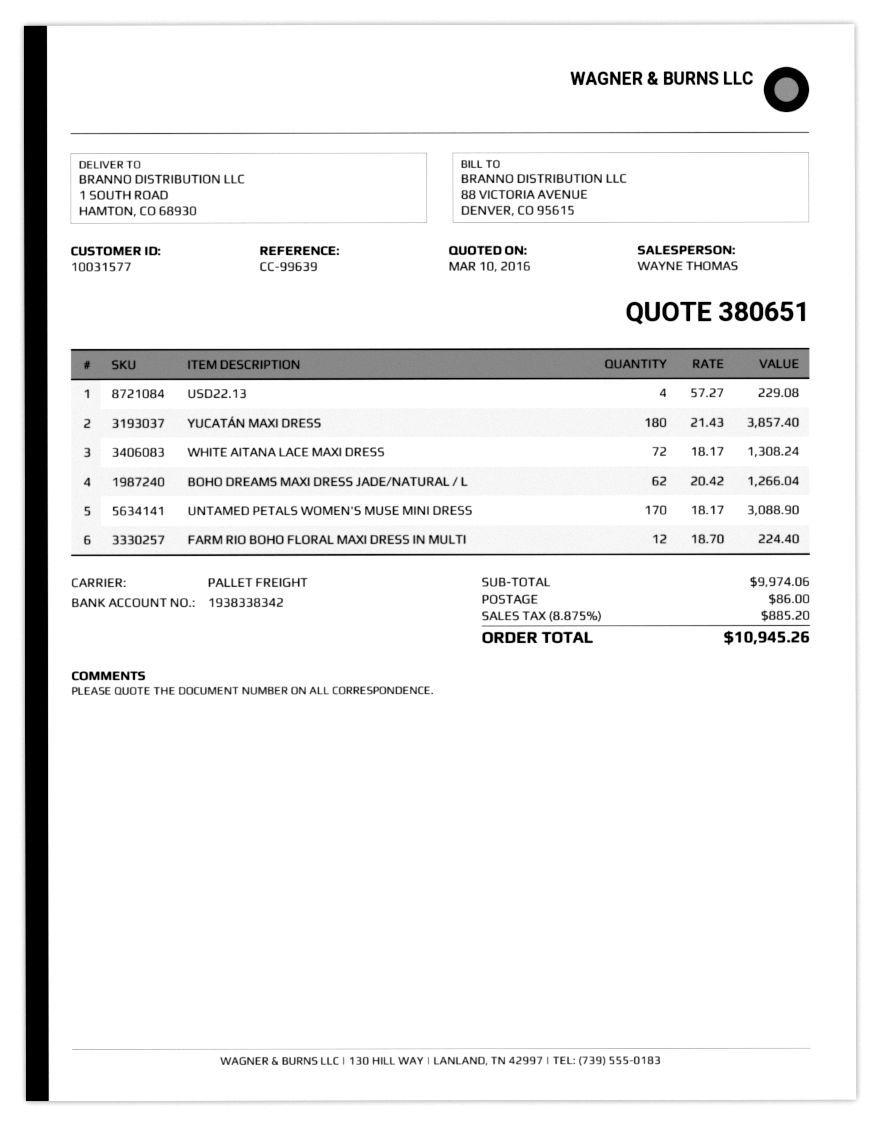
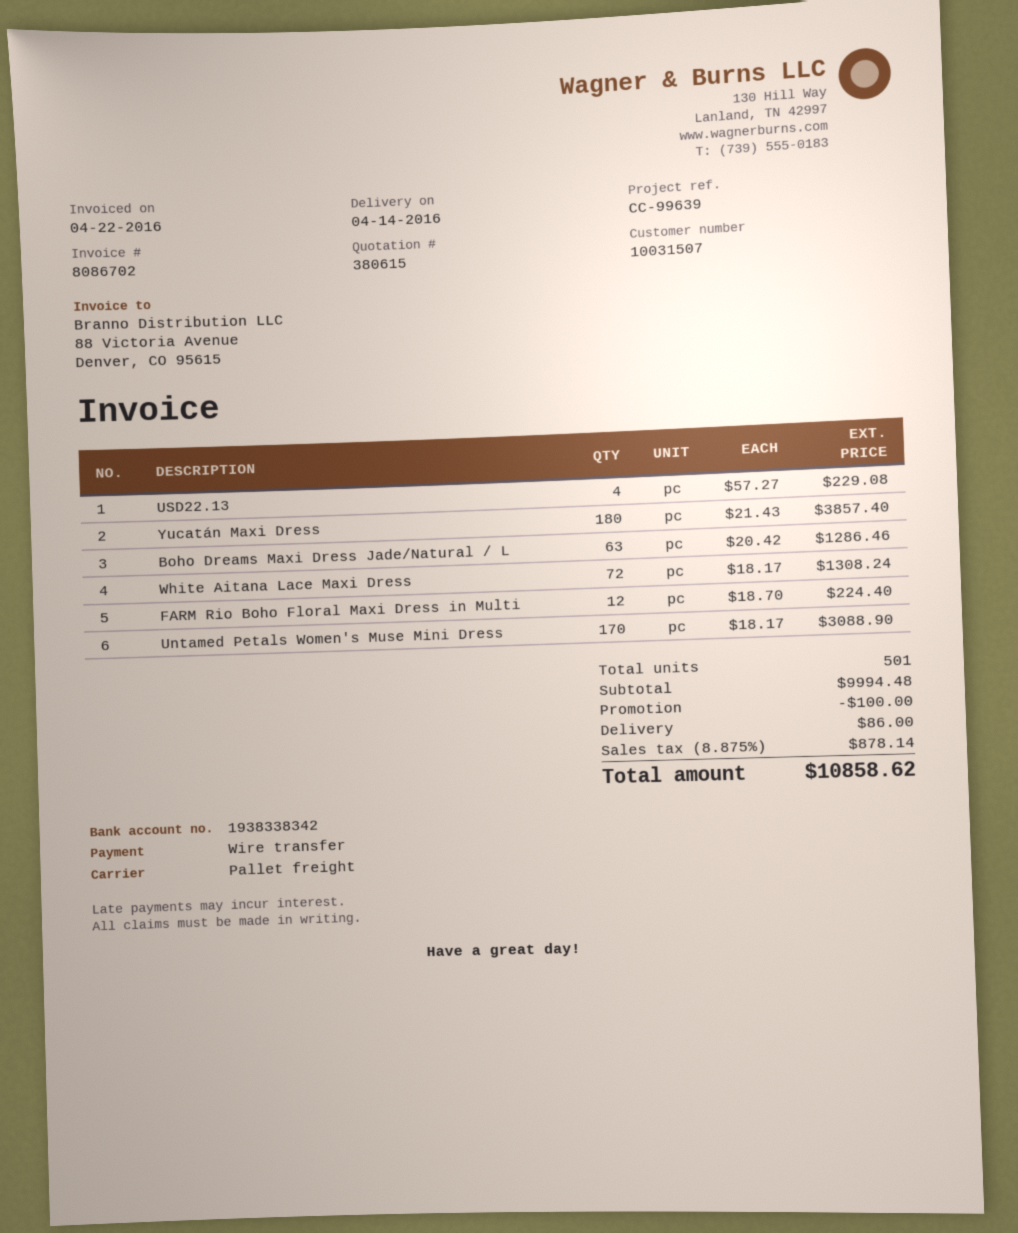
quote number: 380651 -> 380615
customer number: 10031577 -> 10031507
BOHO DREAMS MAXI DRESS JADE/NATURAL / L: 62 x 20.42 = 1266.04 -> 63 x 20.42 = 1286.46
subtotal: 9974.06 -> 9994.48
discount: none -> 100.00
tax: 8.875% = 885.20 -> 8.875% = 878.14
total: 10945.26 -> 10858.62

